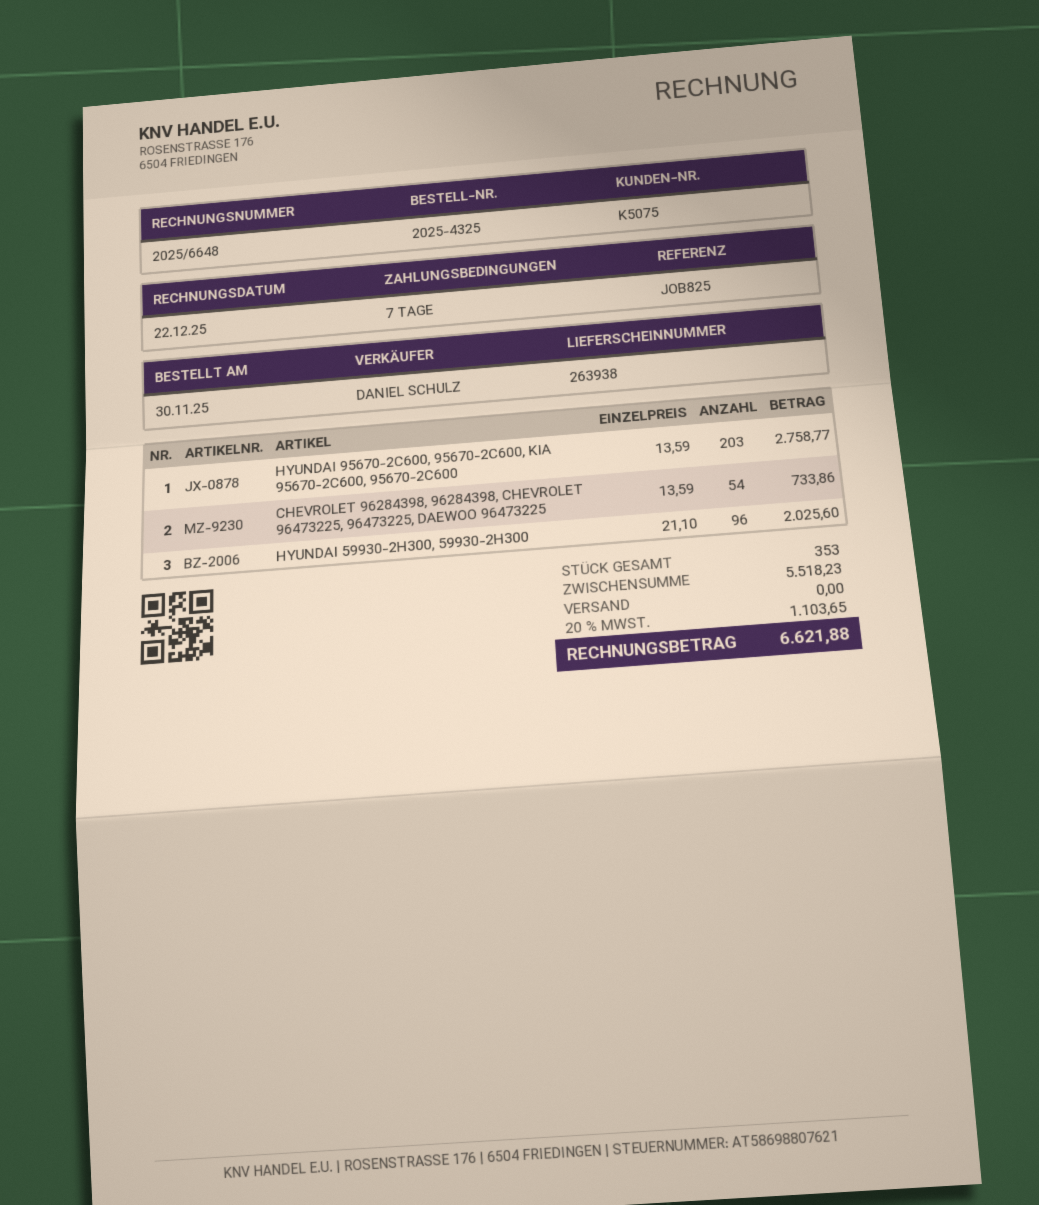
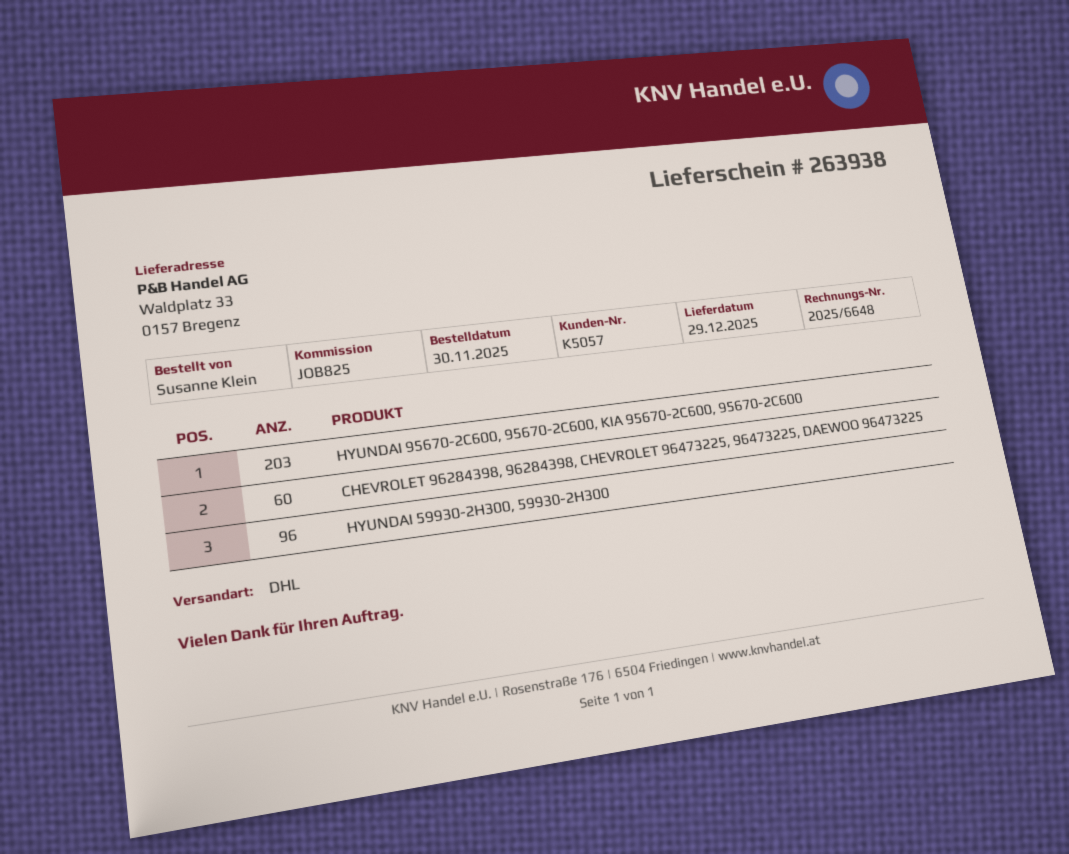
customer number: K5075 -> K5057
CHEVROLET 96284398, 96284398, CHEVROLET 96473225, 96473225, DAEWOO 96473225: 54 -> 60

